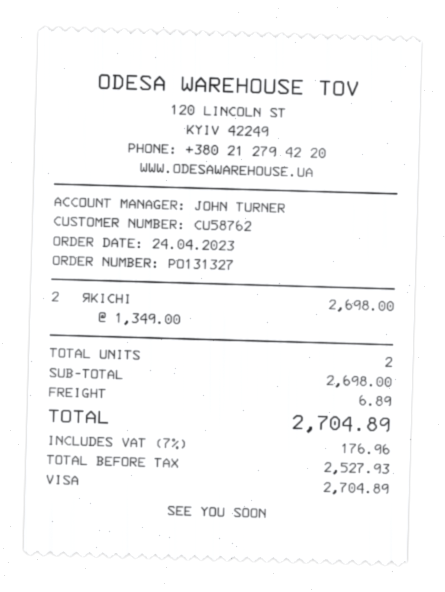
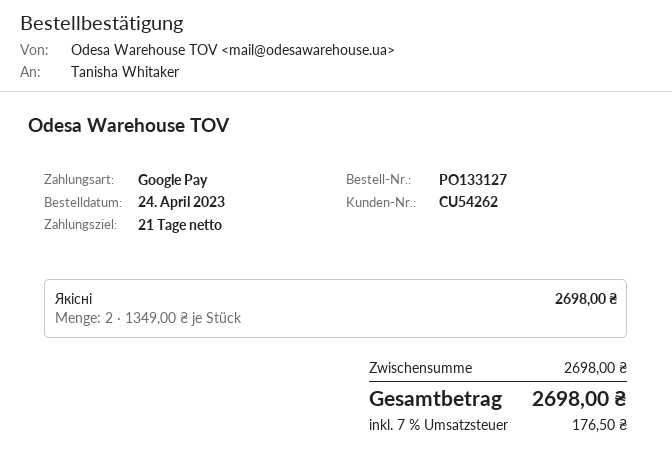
order number: PO131327 -> PO133127
customer number: CU58762 -> CU54262
payment method: Visa -> Google Pay
shipping: 6.89 -> none
tax: 7% = 176.96 -> 7% = 176.50
total: 2704.89 -> 2698.00

